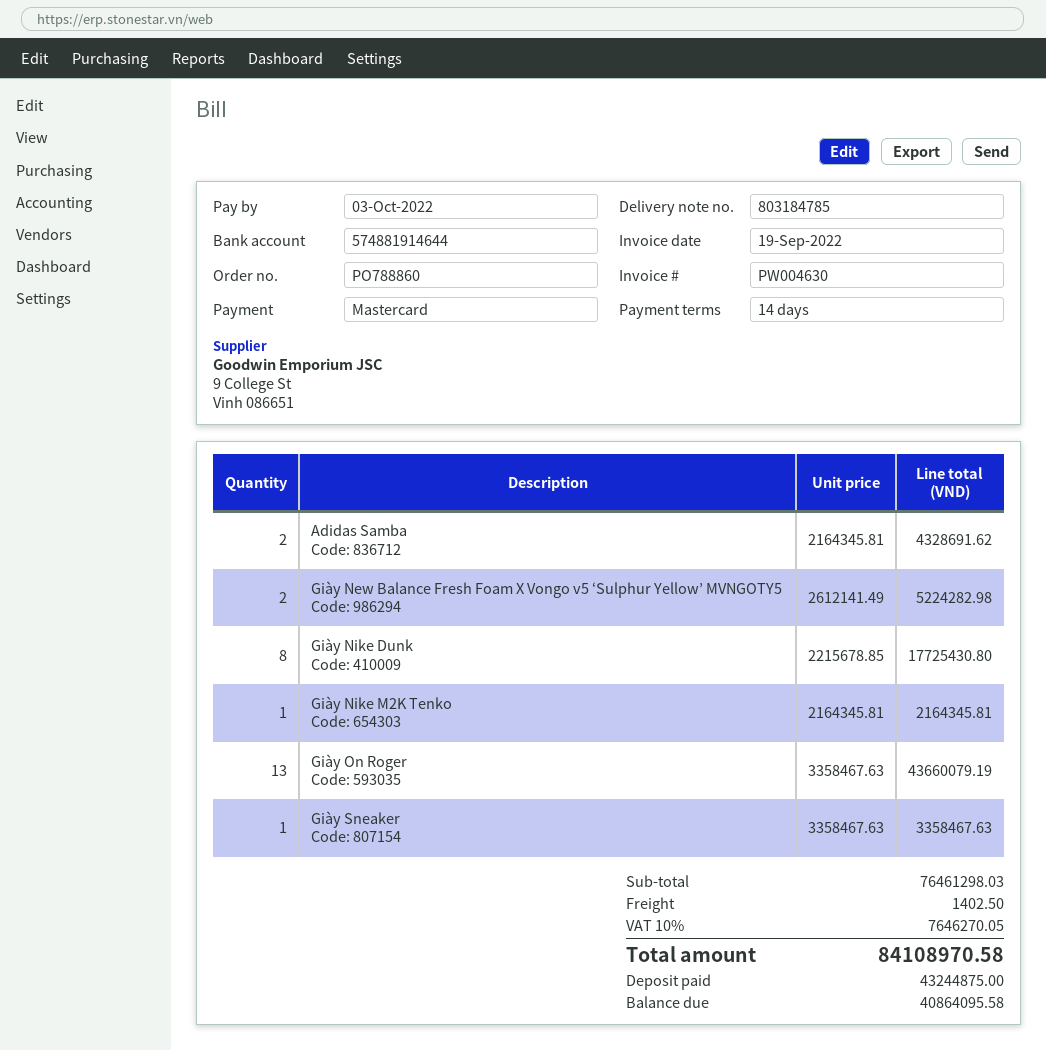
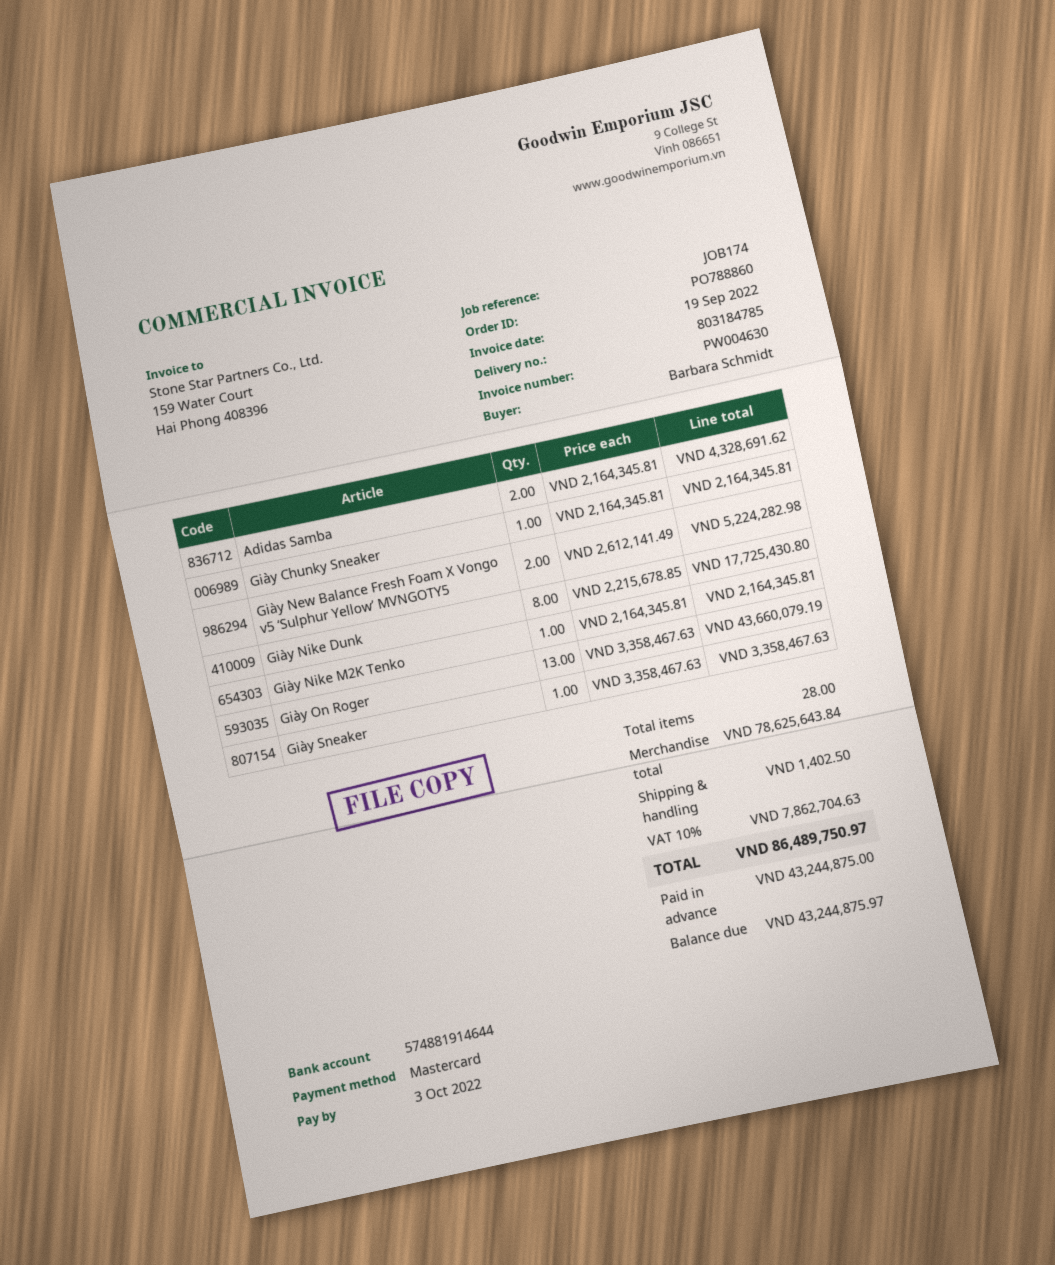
Giày Chunky Sneaker: none -> 1 x 2164345.81 = 2164345.81
subtotal: 76461298.03 -> 78625643.84
tax: 10% = 7646270.05 -> 10% = 7862704.63
total: 84108970.58 -> 86489750.97
balance: 40864095.58 -> 43244875.97

